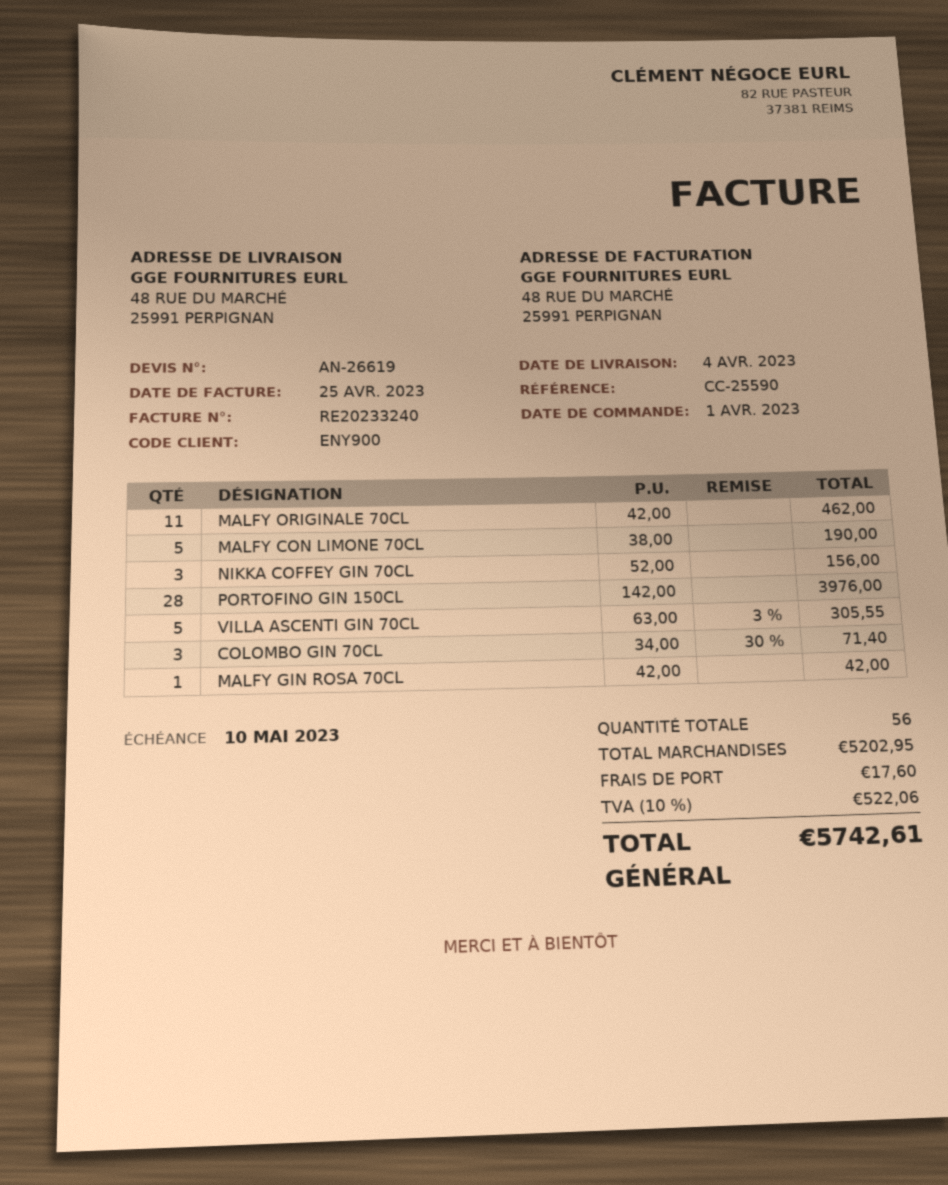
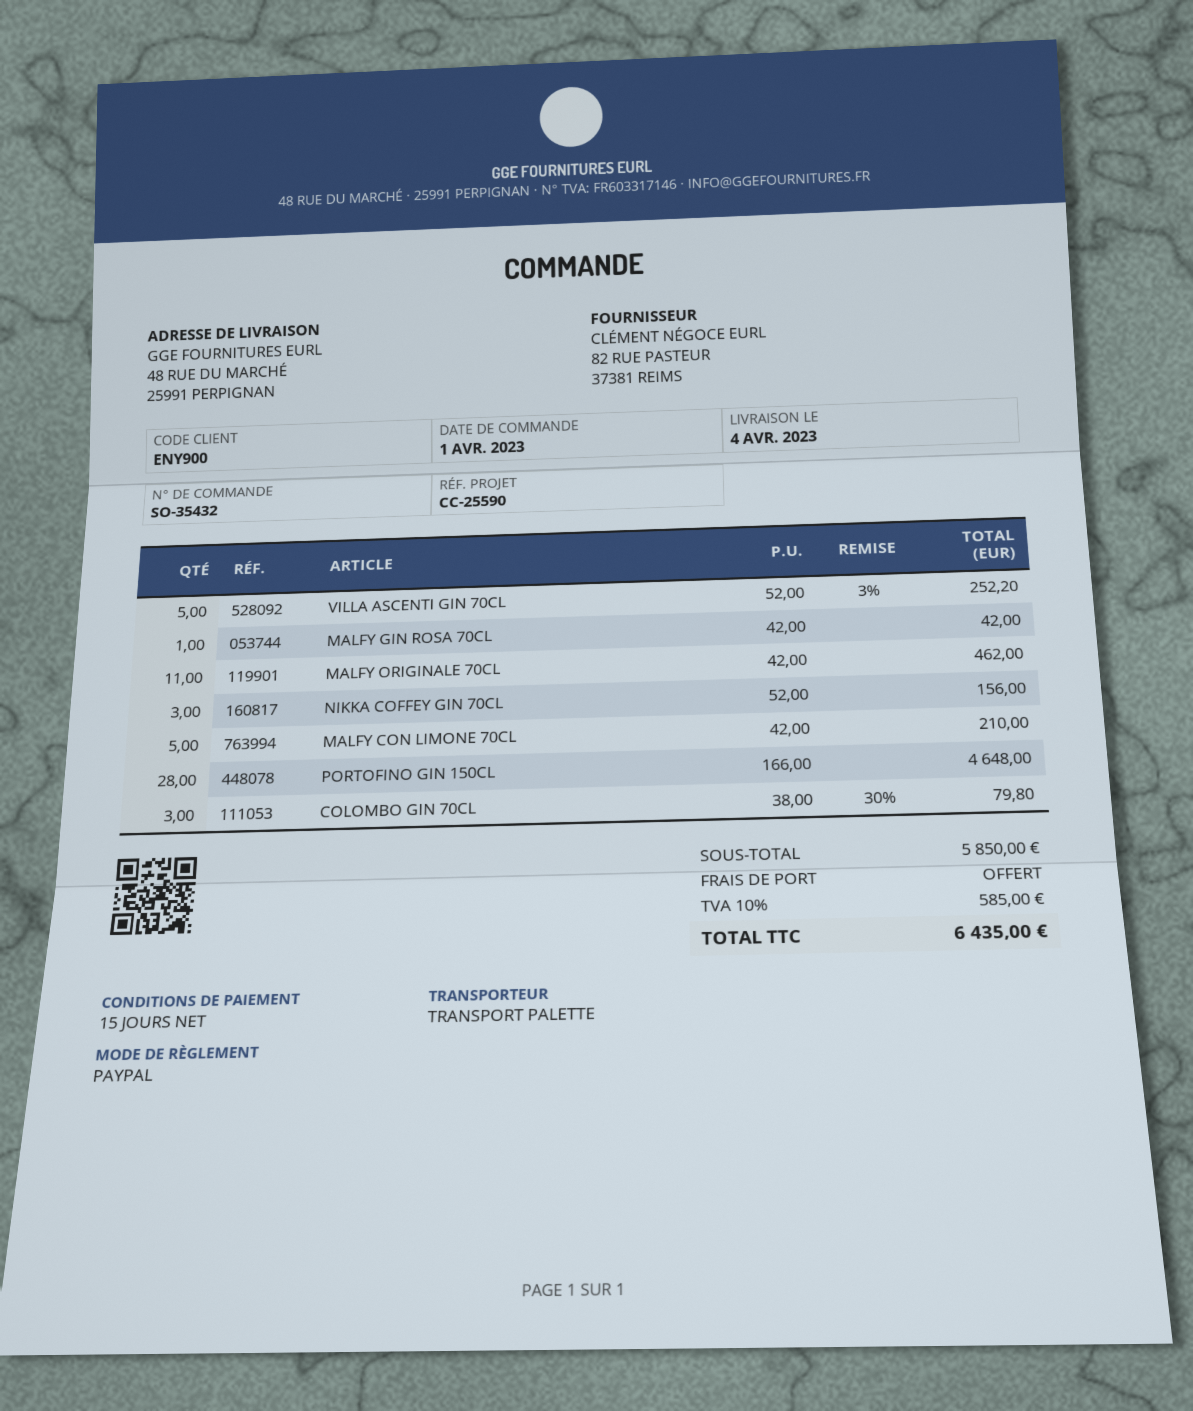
MALFY CON LIMONE 70CL: 5 x 38.00 = 190.00 -> 5 x 42.00 = 210.00
PORTOFINO GIN 150CL: 28 x 142.00 = 3976.00 -> 28 x 166.00 = 4648.00
VILLA ASCENTI GIN 70CL: 5 x 63.00 - 3% = 305.55 -> 5 x 52.00 - 3% = 252.20
COLOMBO GIN 70CL: 3 x 34.00 - 30% = 71.40 -> 3 x 38.00 - 30% = 79.80
subtotal: 5202.95 -> 5850.00
shipping: 17.60 -> 0.00
tax: 10% = 522.06 -> 10% = 585.00
total: 5742.61 -> 6435.00

